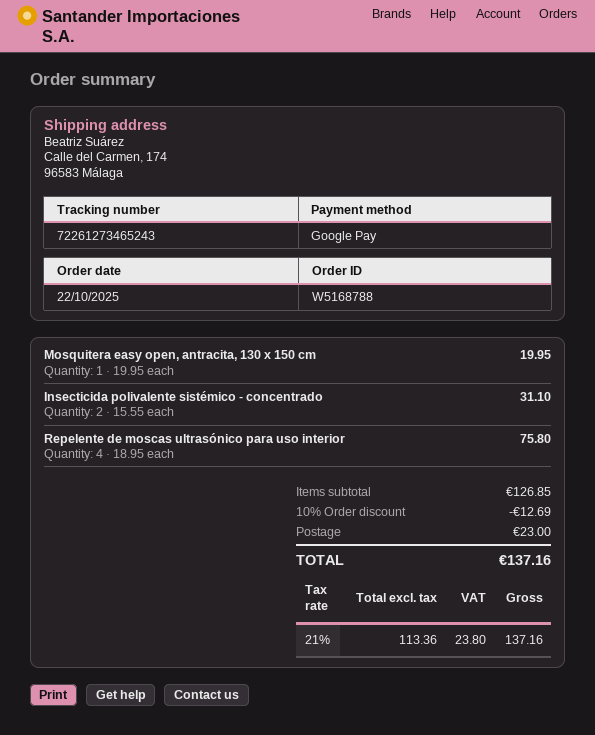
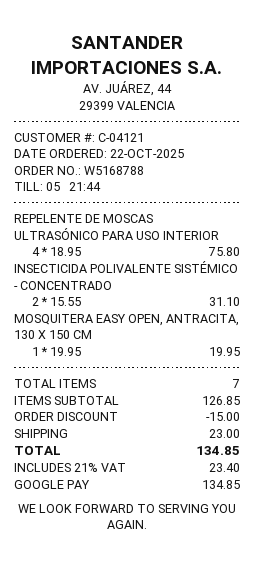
discount: 12.69 -> 15.00
tax: 21% = 23.80 -> 21% = 23.40
total: 137.16 -> 134.85

